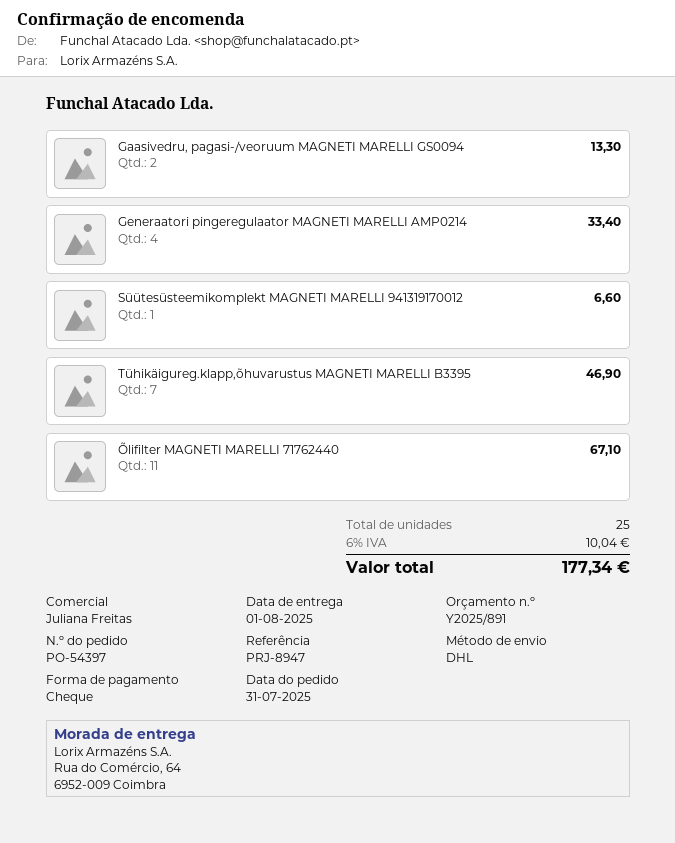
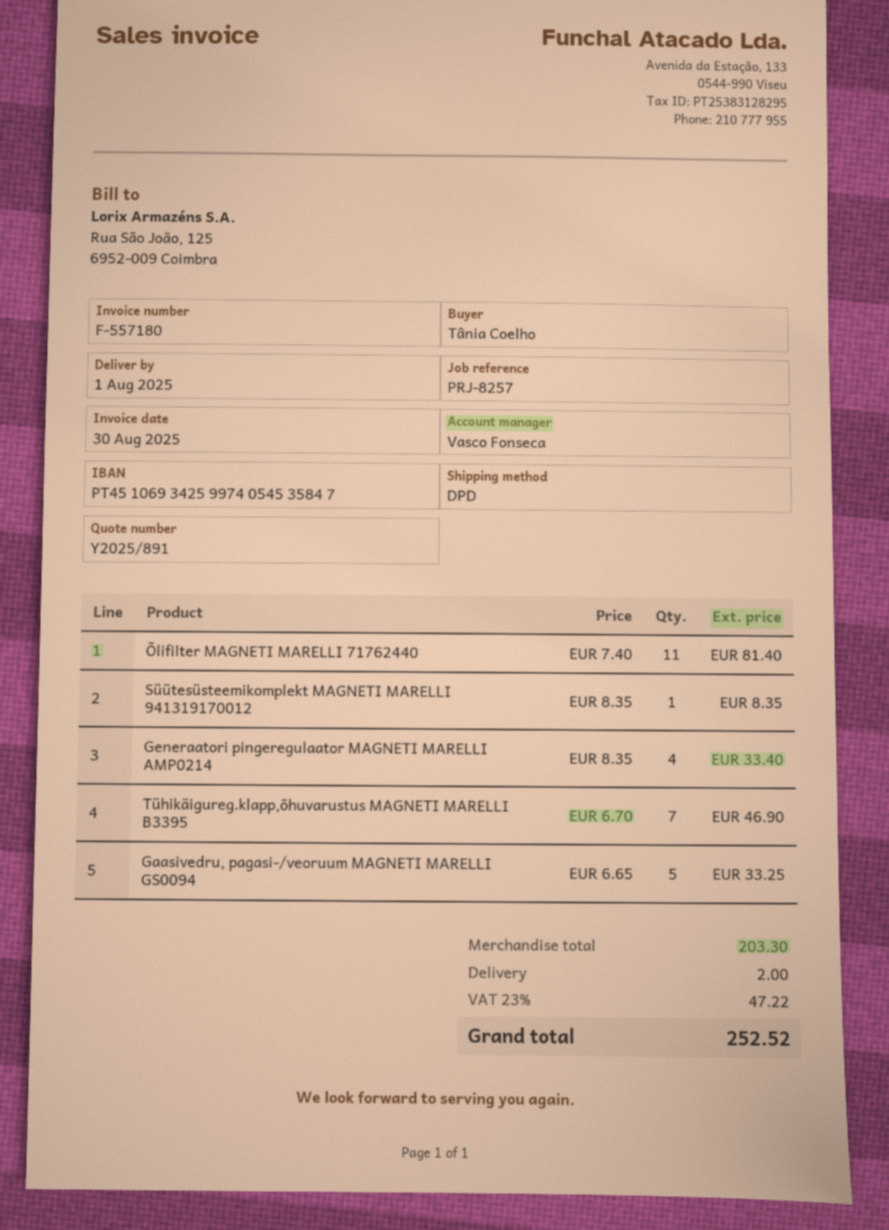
reference: PRJ-8947 -> PRJ-8257
sales rep: Juliana Freitas -> Vasco Fonseca
shipping method: DHL -> DPD
Gaasivedru, pagasi-/veoruum MAGNETI MARELLI GS0094: 2 for 13.30 -> 5 for 33.25
Süütesüsteemikomplekt MAGNETI MARELLI 941319170012: 1 for 6.60 -> 1 for 8.35
Õlifilter MAGNETI MARELLI 71762440: 11 for 67.10 -> 11 for 81.40
shipping: none -> 2.00
tax: 6% = 10.04 -> 23% = 47.22
total: 177.34 -> 252.52

